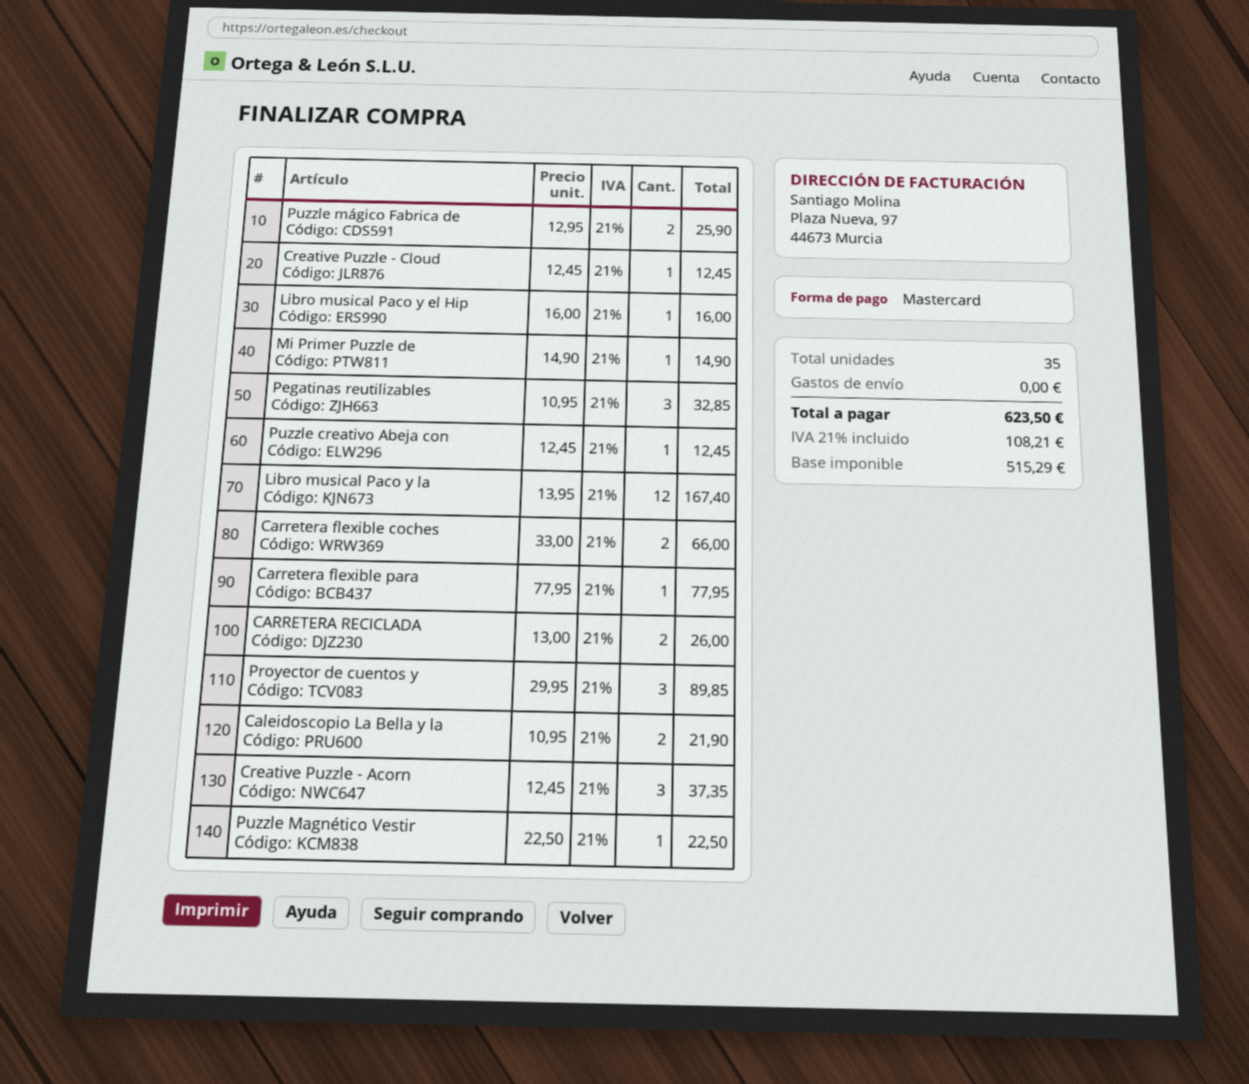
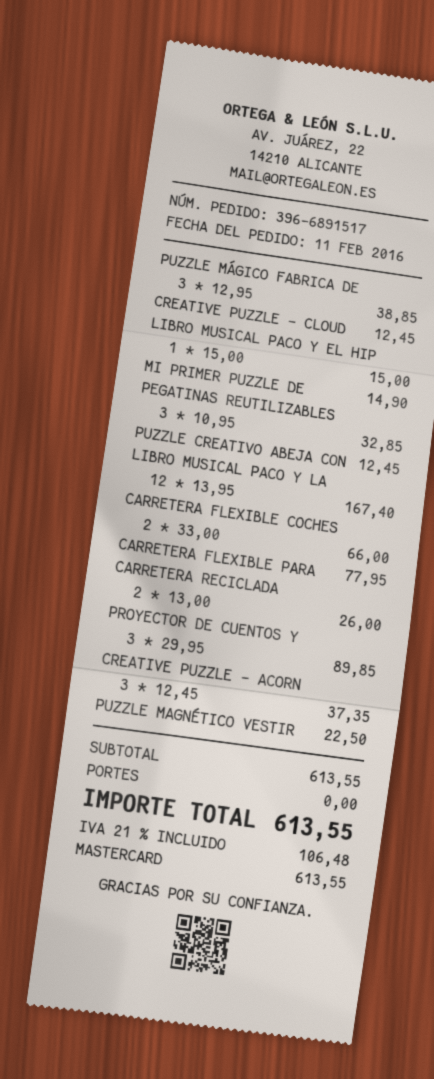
Puzzle mágico Fabrica de: 2 x 12.95 = 25.90 -> 3 x 12.95 = 38.85
Libro musical Paco y el Hip: 1 x 16.00 = 16.00 -> 1 x 15.00 = 15.00
Caleidoscopio La Bella y la: 2 x 10.95 = 21.90 -> none
tax: 21% = 108.21 -> 21% = 106.48
total: 623.50 -> 613.55

